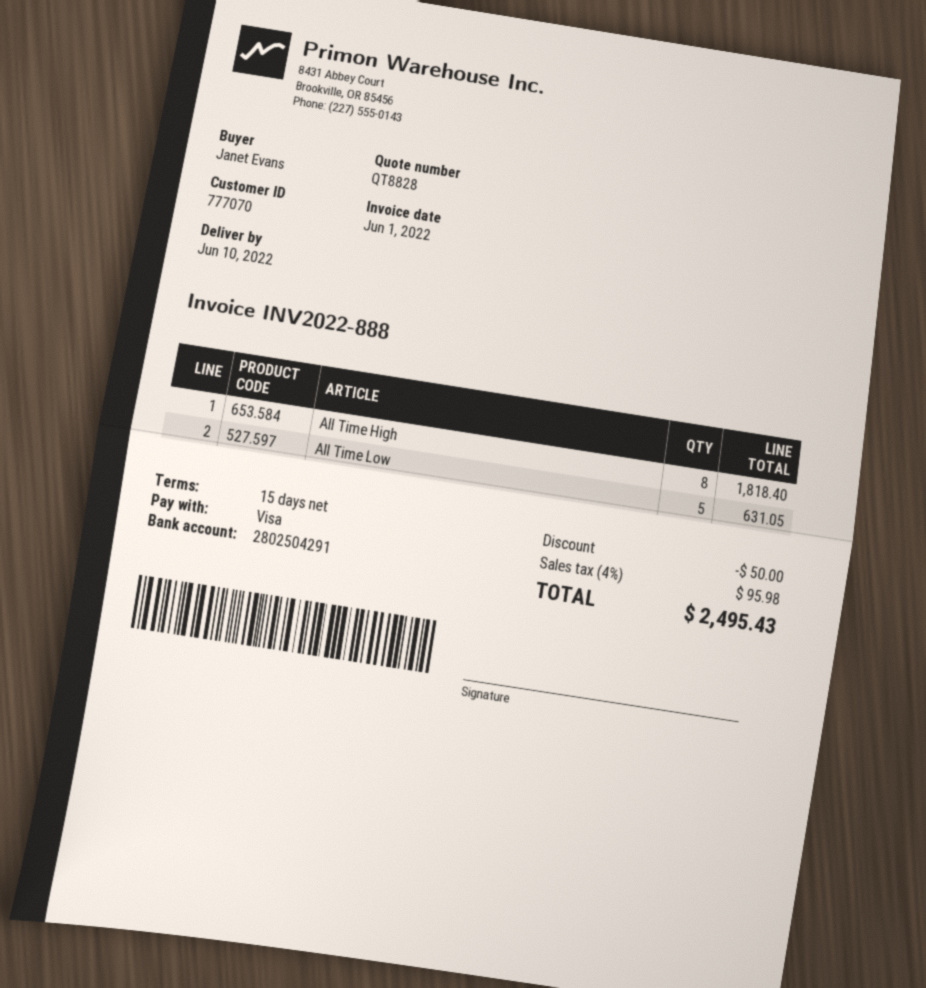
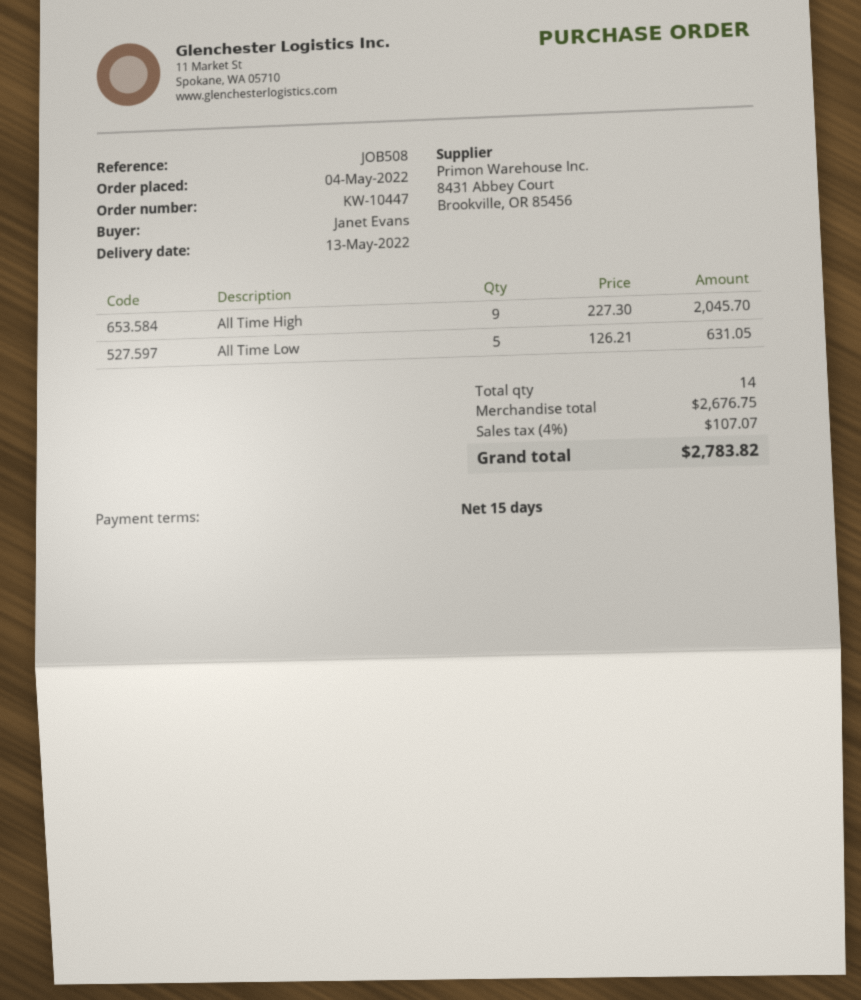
delivery date: 2022-06-10 -> 2022-05-13
All Time High: 8 for 1818.40 -> 9 for 2045.70
discount: 50.00 -> none
tax: 4% = 95.98 -> 4% = 107.07
total: 2495.43 -> 2783.82

